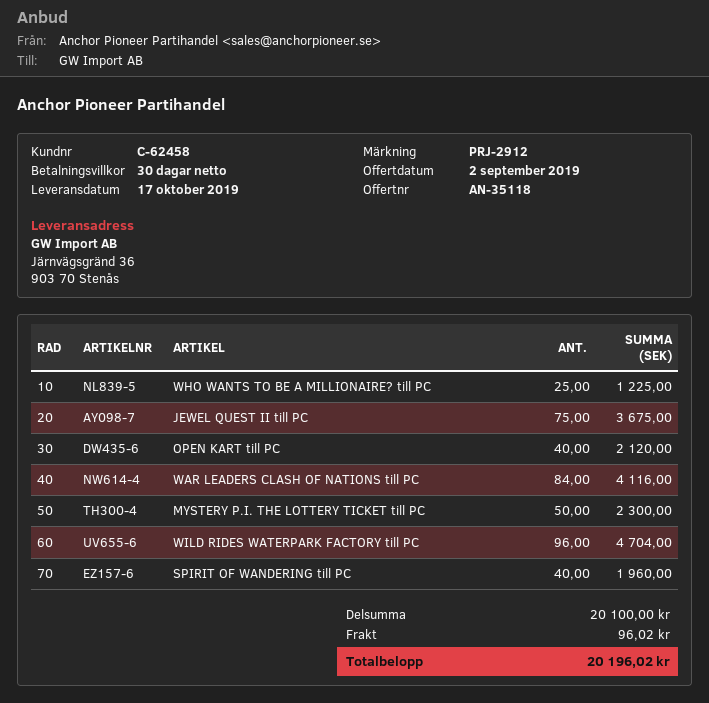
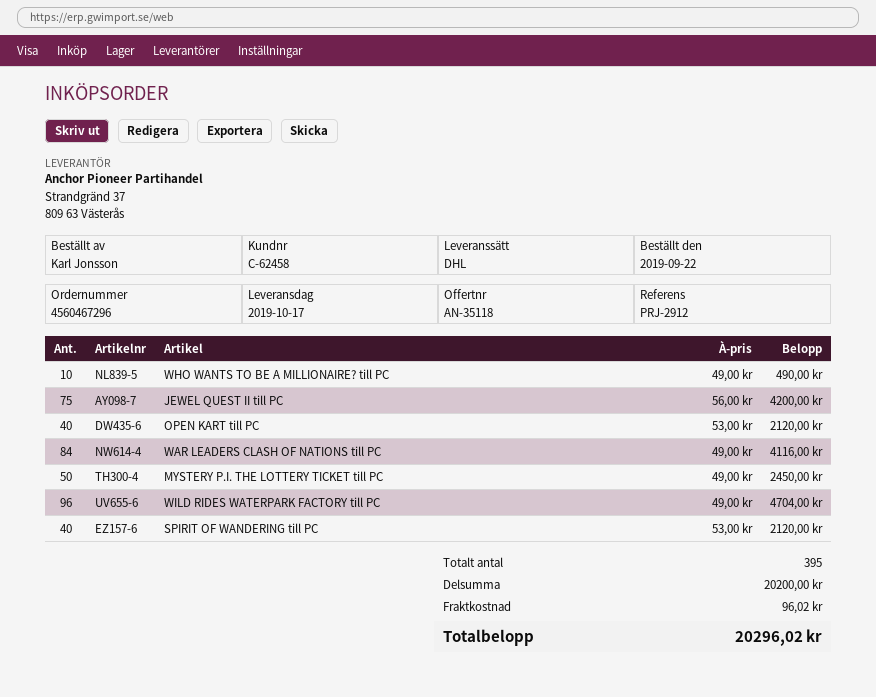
WHO WANTS TO BE A MILLIONAIRE? till PC: 25 for 1225.00 -> 10 for 490.00
JEWEL QUEST II till PC: 75 for 3675.00 -> 75 for 4200.00
MYSTERY P.I. THE LOTTERY TICKET till PC: 50 for 2300.00 -> 50 for 2450.00
SPIRIT OF WANDERING till PC: 40 for 1960.00 -> 40 for 2120.00
subtotal: 20100.00 -> 20200.00
total: 20196.02 -> 20296.02

